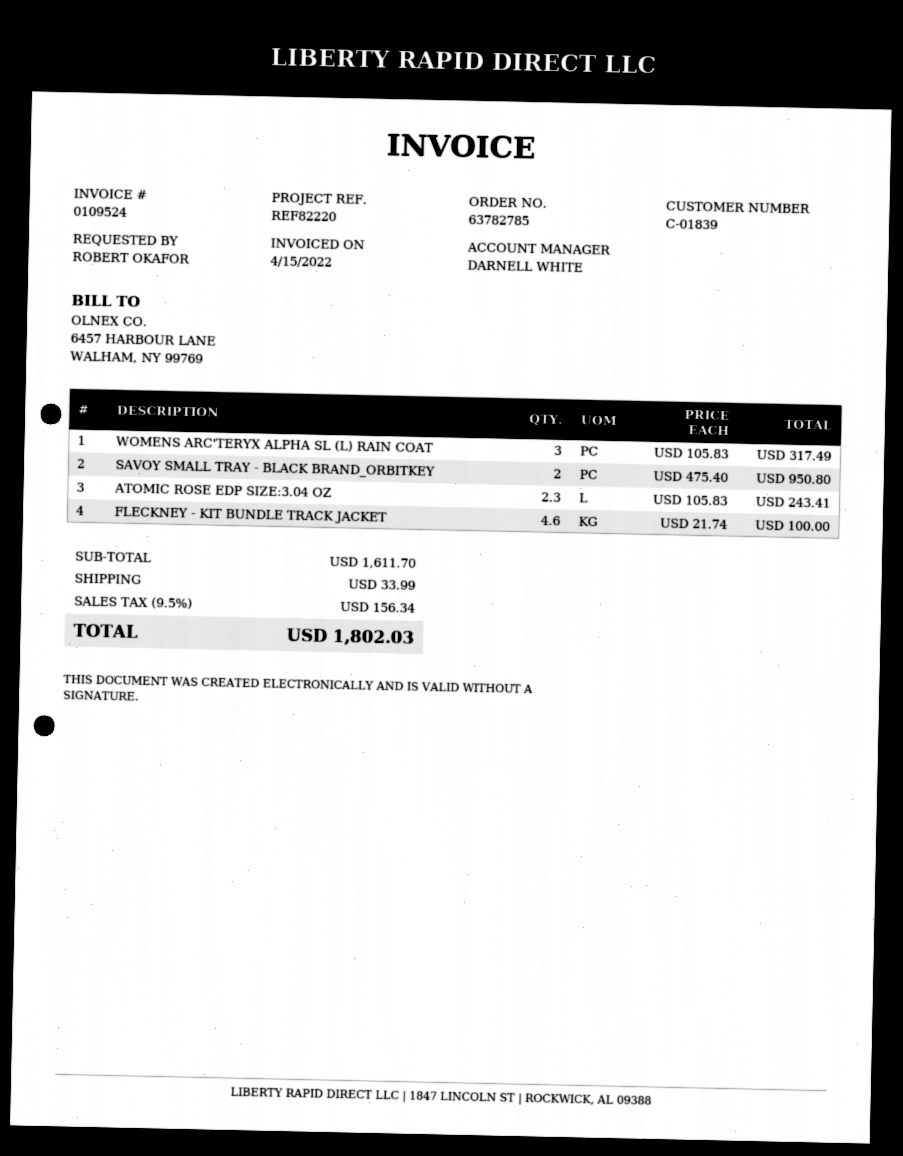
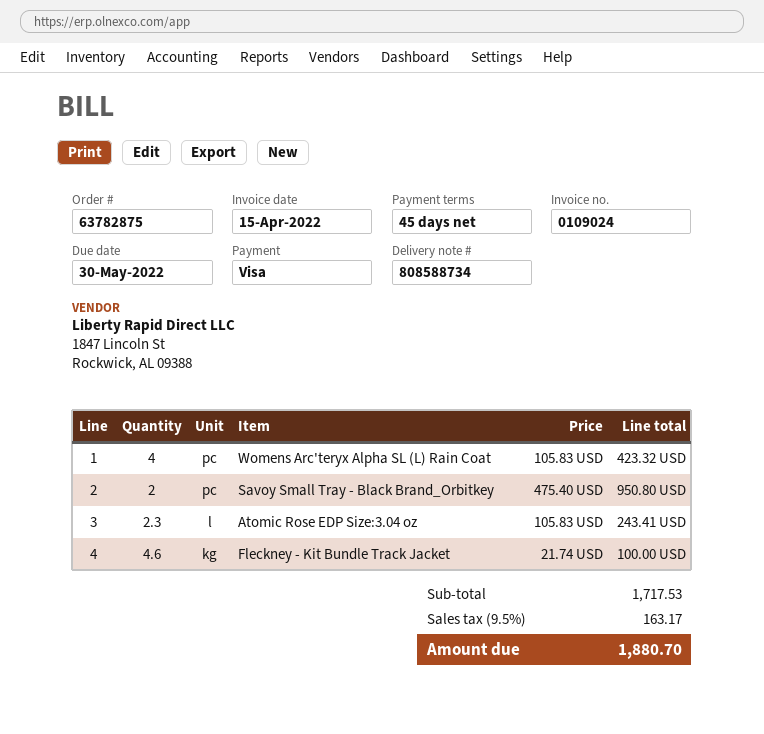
order number: 63782785 -> 63782875
invoice number: 0109524 -> 0109024
WOMENS ARC'TERYX ALPHA SL (L) RAIN COAT: 3 x 105.83 = 317.49 -> 4 x 105.83 = 423.32
subtotal: 1611.70 -> 1717.53
shipping: 33.99 -> none
tax: 9.5% = 156.34 -> 9.5% = 163.17
total: 1802.03 -> 1880.70

